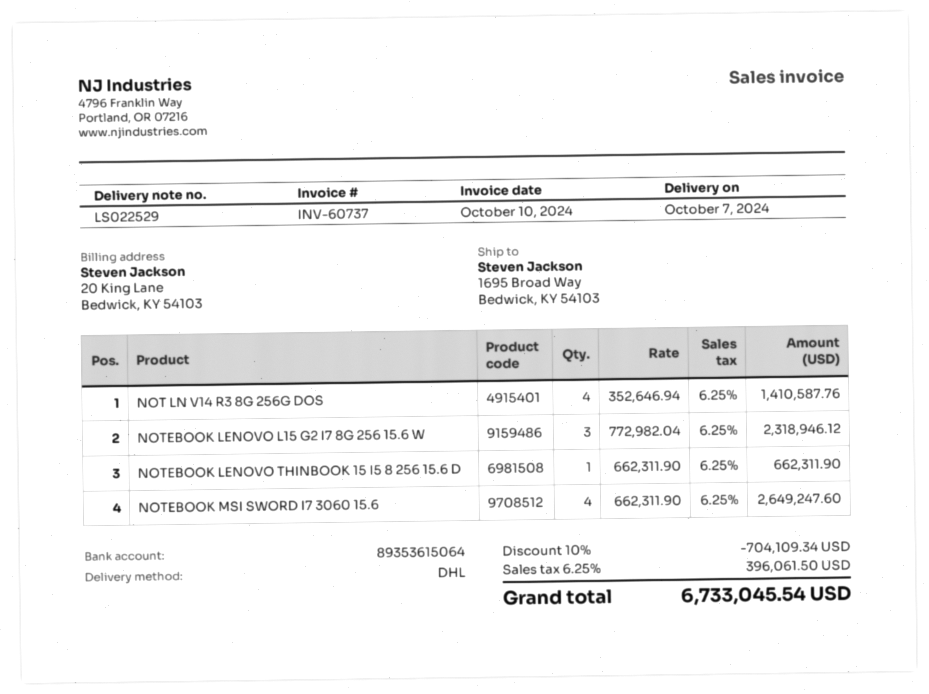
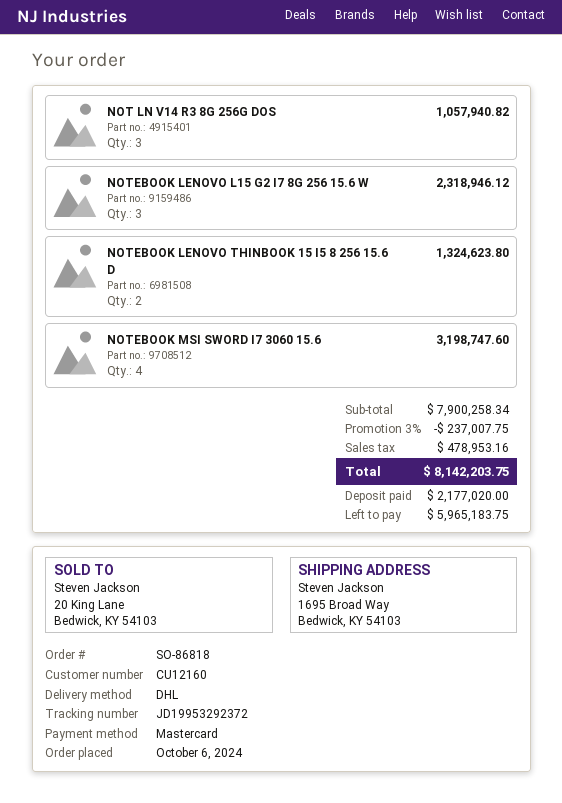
NOT LN V14 R3 8G 256G DOS: 4 for 1410587.76 -> 3 for 1057940.82
NOTEBOOK LENOVO THINBOOK 15 I5 8 256 15.6 D: 1 for 662311.90 -> 2 for 1324623.80
NOTEBOOK MSI SWORD I7 3060 15.6: 4 for 2649247.60 -> 4 for 3198747.60
discount: 10% = 704109.34 -> 3% = 237007.75
tax: 396061.50 -> 478953.16
total: 6733045.54 -> 8142203.75

